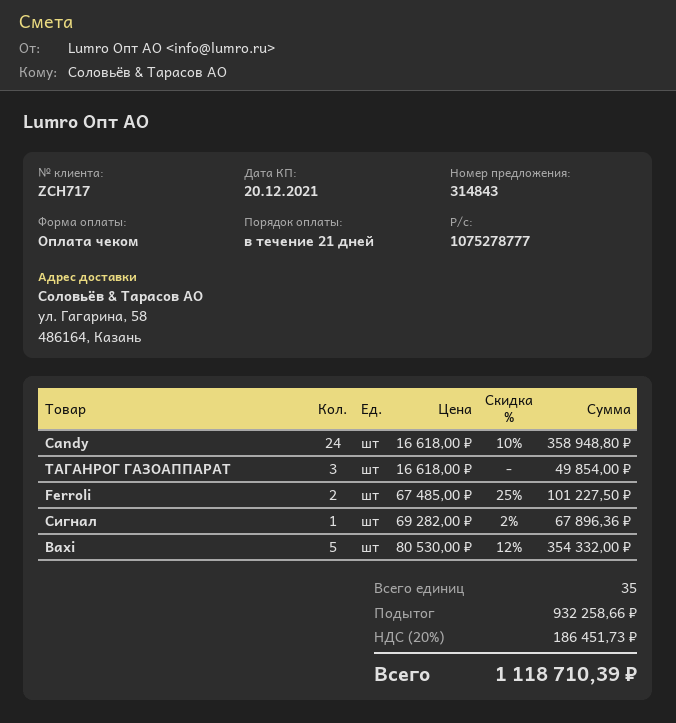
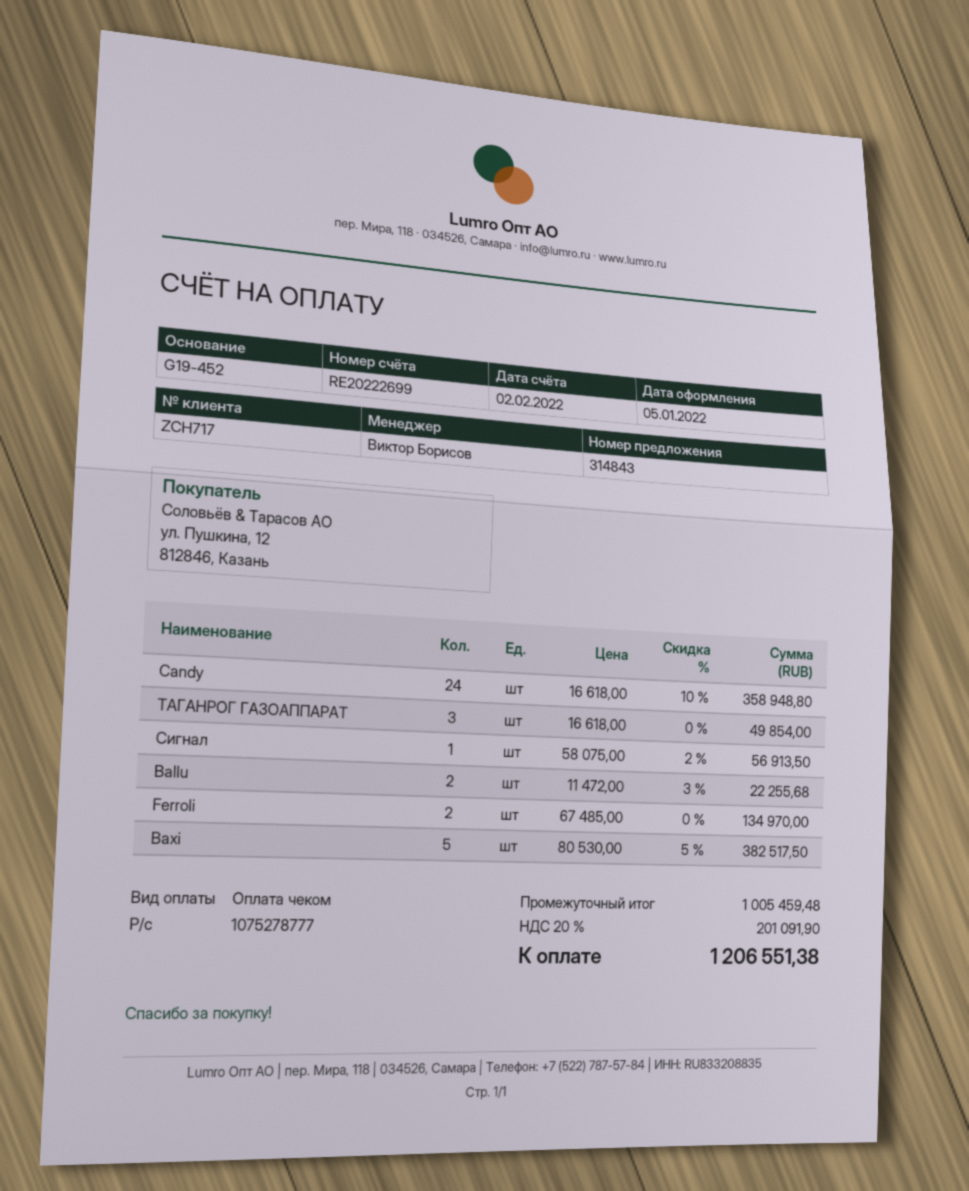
Ferroli: 2 x 67485.00 - 25% = 101227.50 -> 2 x 67485.00 = 134970.00
Сигнал: 1 x 69282.00 - 2% = 67896.36 -> 1 x 58075.00 - 2% = 56913.50
Baxi: 5 x 80530.00 - 12% = 354332.00 -> 5 x 80530.00 - 5% = 382517.50
Ballu: none -> 2 x 11472.00 - 3% = 22255.68
subtotal: 932258.66 -> 1005459.48
tax: 20% = 186451.73 -> 20% = 201091.90
total: 1118710.39 -> 1206551.38

